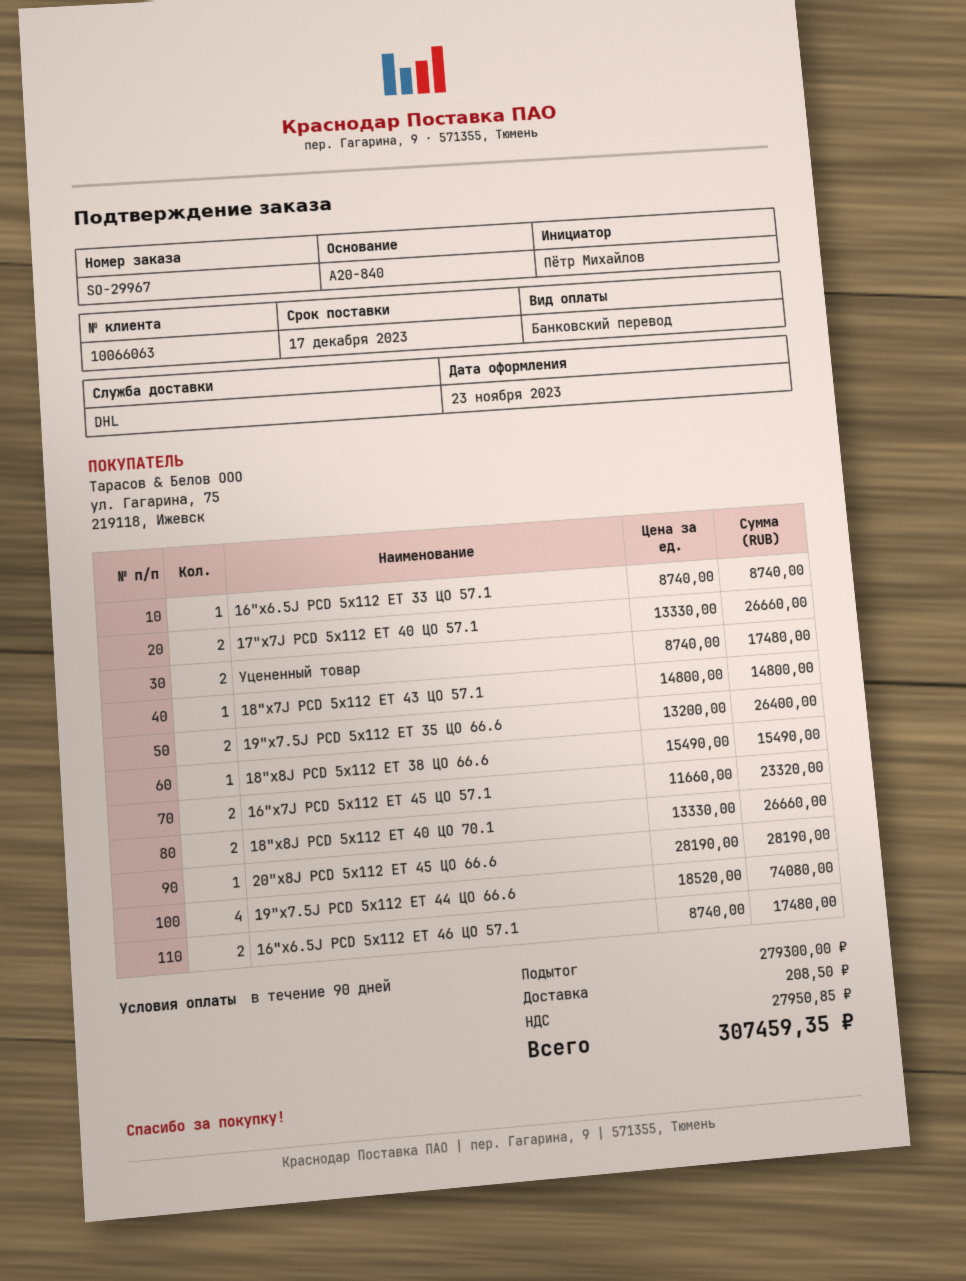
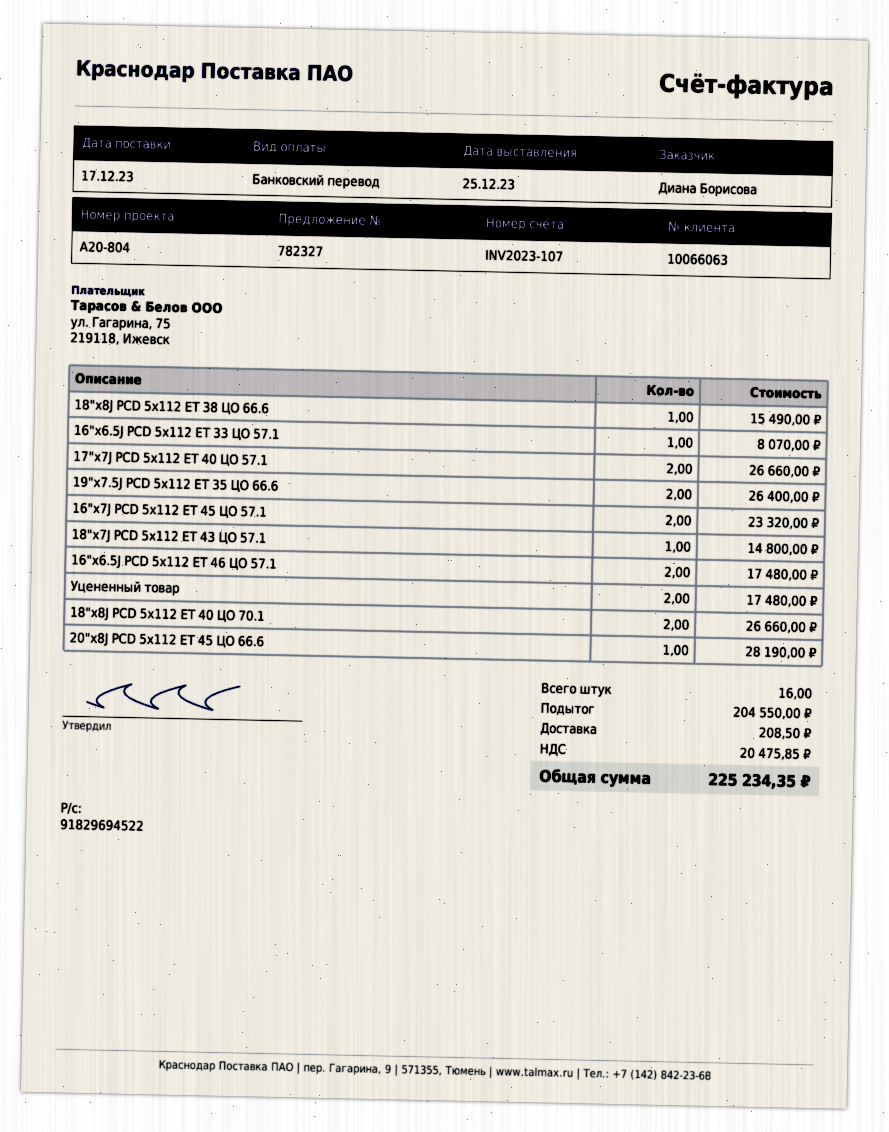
reference: A20-840 -> A20-804
ordered by: Пётр Михайлов -> Диана Борисова
16"x6.5J PCD 5x112 ЕТ 33 ЦО 57.1: 1 for 8740.00 -> 1 for 8070.00
19"x7.5J PCD 5x112 ЕТ 44 ЦО 66.6: 4 for 74080.00 -> none
subtotal: 279300.00 -> 204550.00
tax: 27950.85 -> 20475.85
total: 307459.35 -> 225234.35

